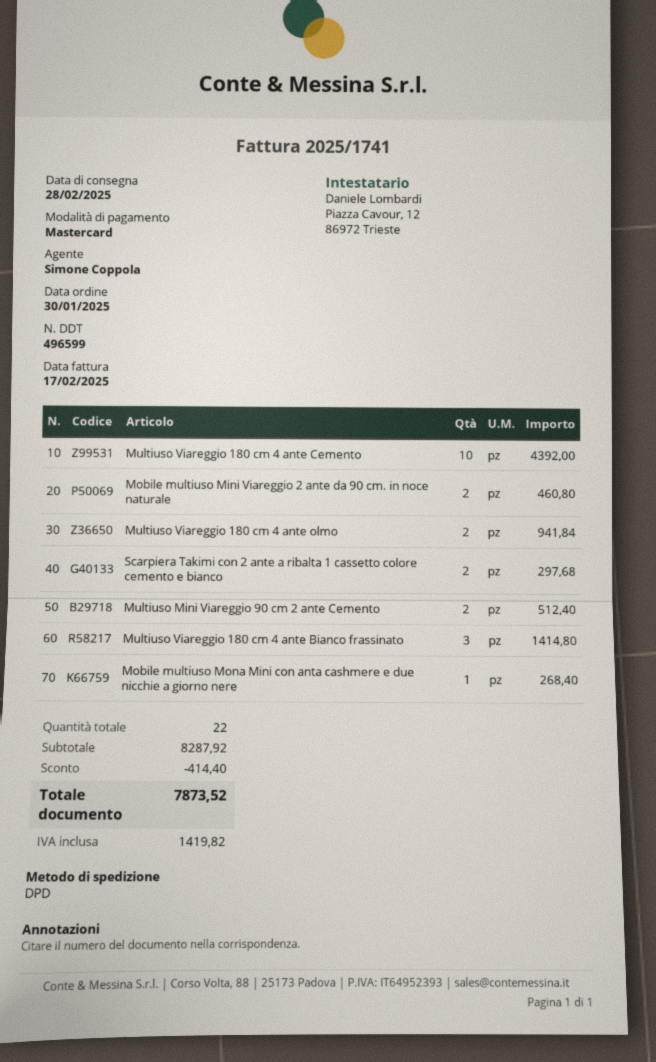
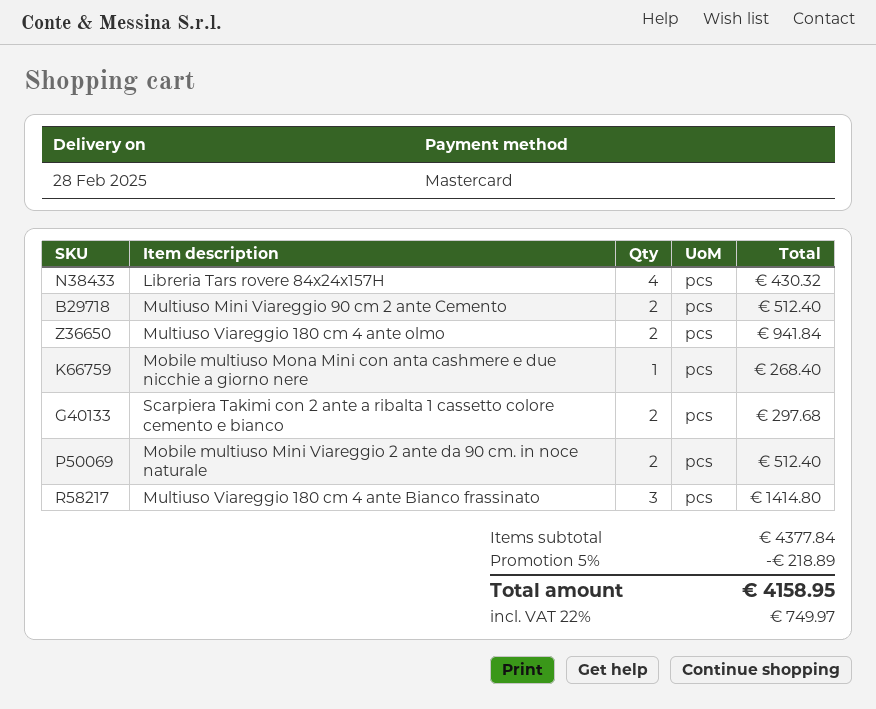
Multiuso Viareggio 180 cm 4 ante Cemento: 10 for 4392.00 -> none
Mobile multiuso Mini Viareggio 2 ante da 90 cm. in noce naturale: 2 for 460.80 -> 2 for 512.40
Libreria Tars rovere 84x24x157H: none -> 4 for 430.32
subtotal: 8287.92 -> 4377.84
discount: 414.40 -> 218.89
tax: 1419.82 -> 749.97
total: 7873.52 -> 4158.95

